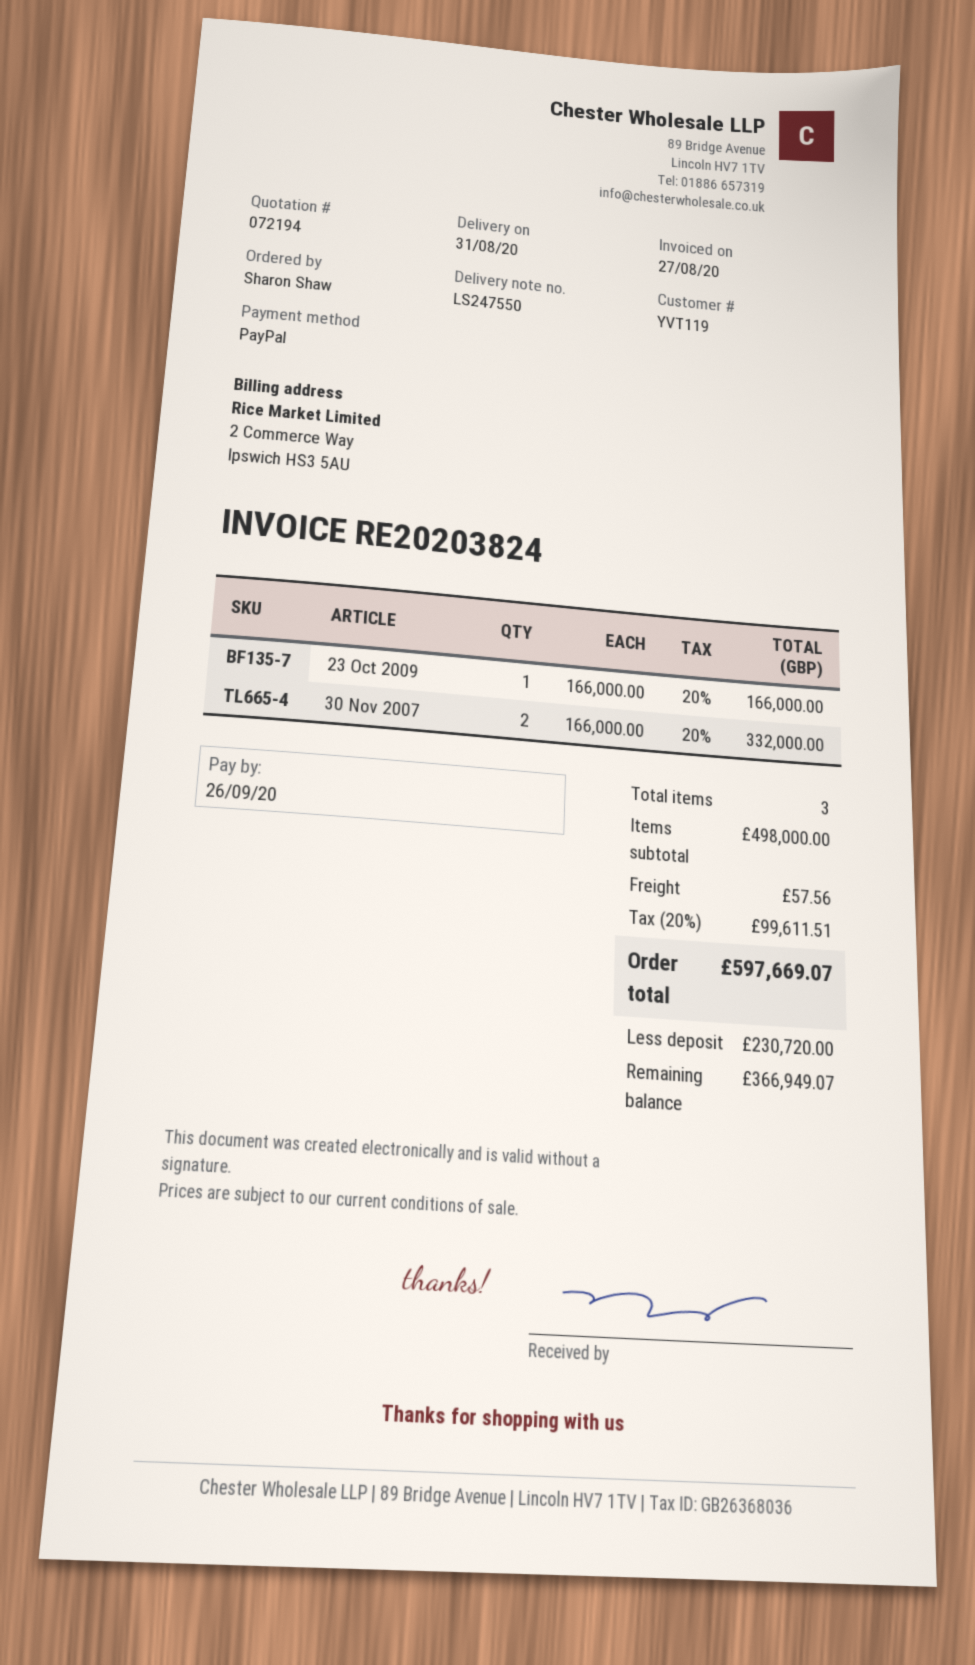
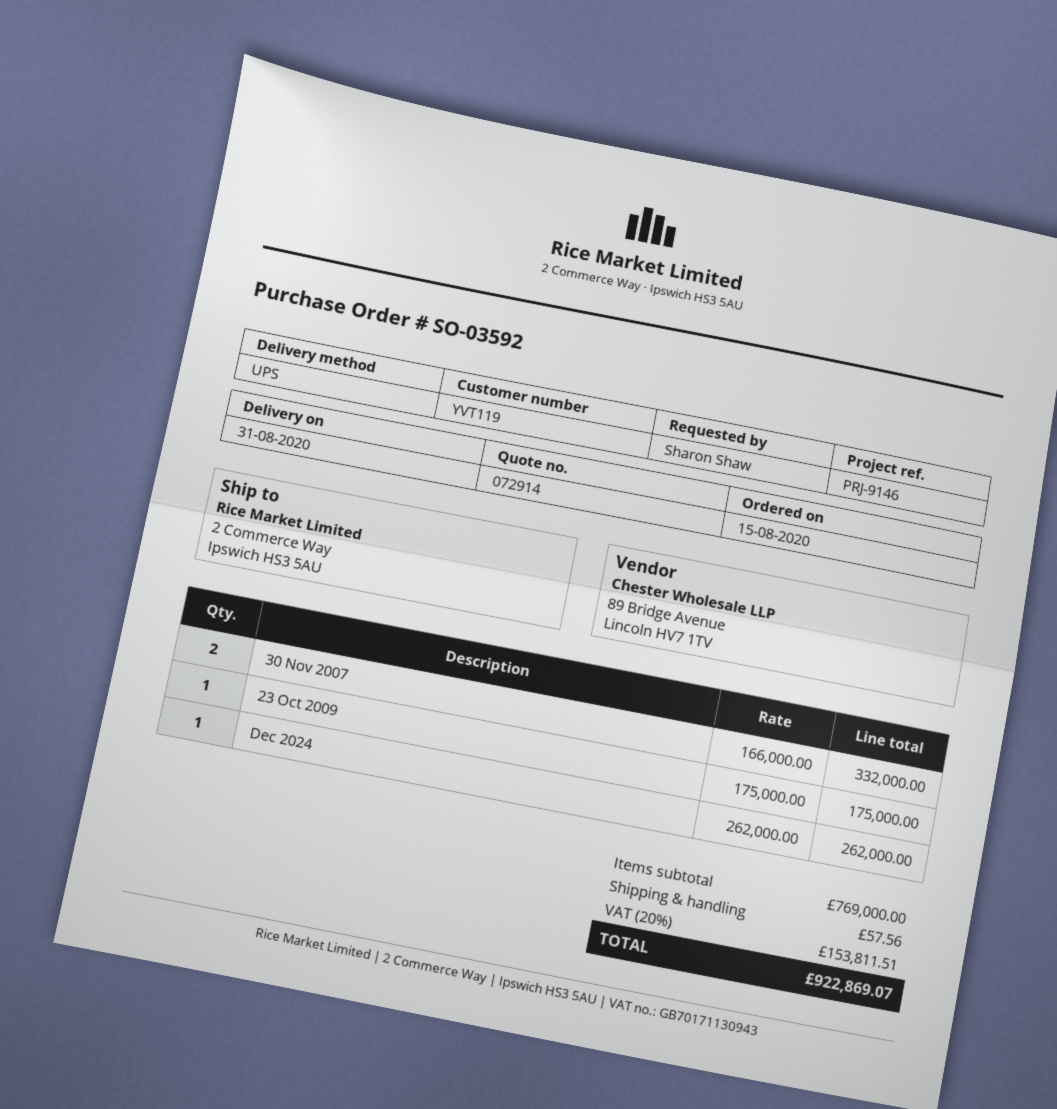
quote number: 072194 -> 072914
23 Oct 2009: 1 x 166000.00 = 166000.00 -> 1 x 175000.00 = 175000.00
Dec 2024: none -> 1 x 262000.00 = 262000.00
subtotal: 498000.00 -> 769000.00
tax: 20% = 99611.51 -> 20% = 153811.51
total: 597669.07 -> 922869.07

